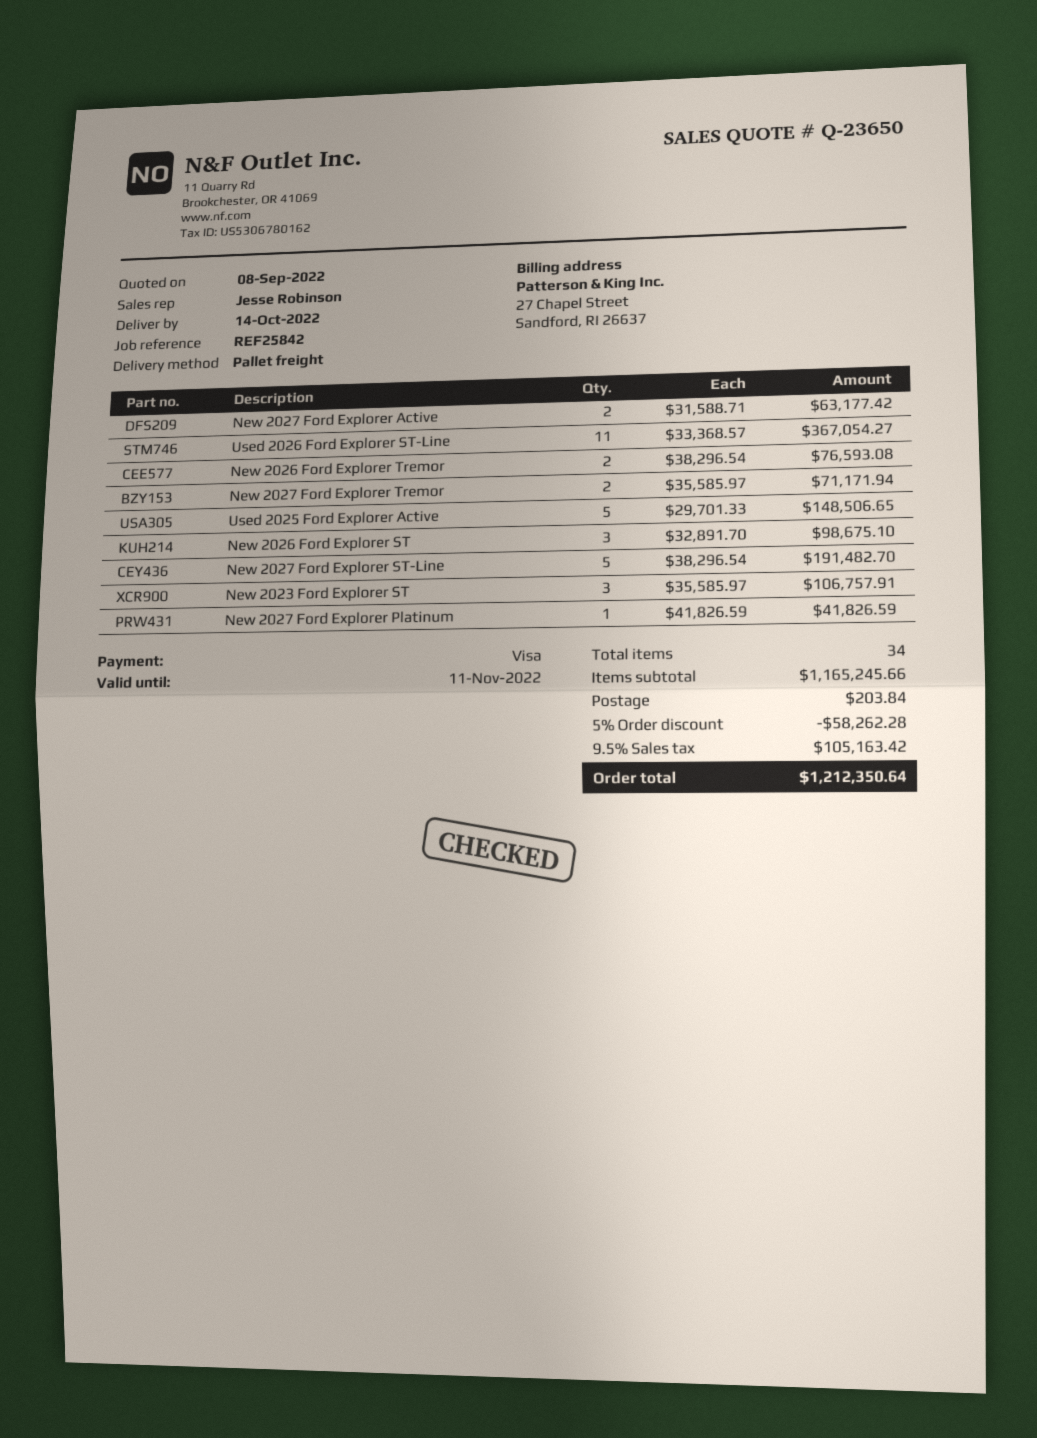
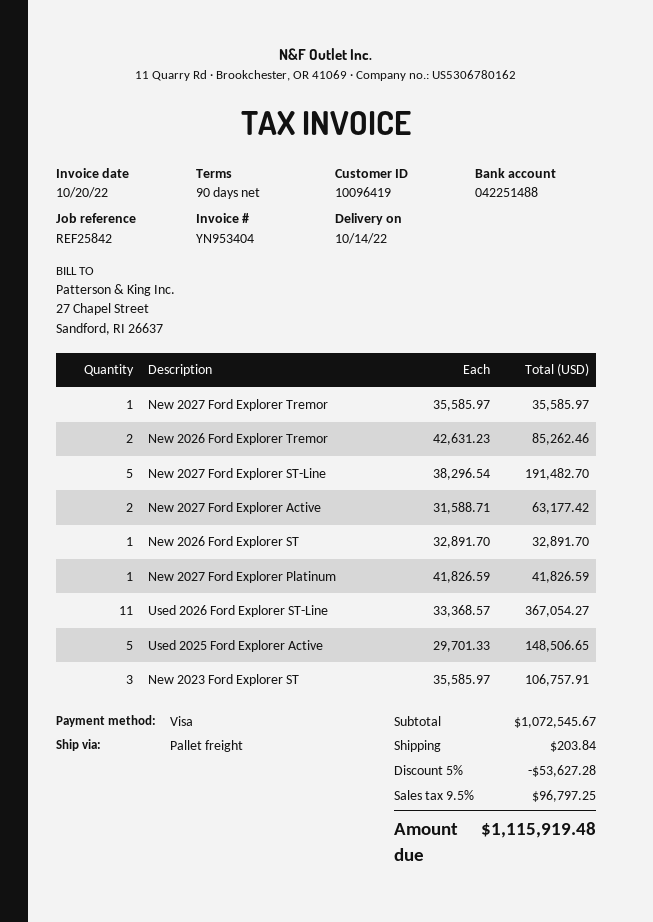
New 2026 Ford Explorer Tremor: 2 x 38296.54 = 76593.08 -> 2 x 42631.23 = 85262.46
New 2027 Ford Explorer Tremor: 2 x 35585.97 = 71171.94 -> 1 x 35585.97 = 35585.97
New 2026 Ford Explorer ST: 3 x 32891.70 = 98675.10 -> 1 x 32891.70 = 32891.70
subtotal: 1165245.66 -> 1072545.67
discount: 5% = 58262.28 -> 5% = 53627.28
tax: 9.5% = 105163.42 -> 9.5% = 96797.25
total: 1212350.64 -> 1115919.48

